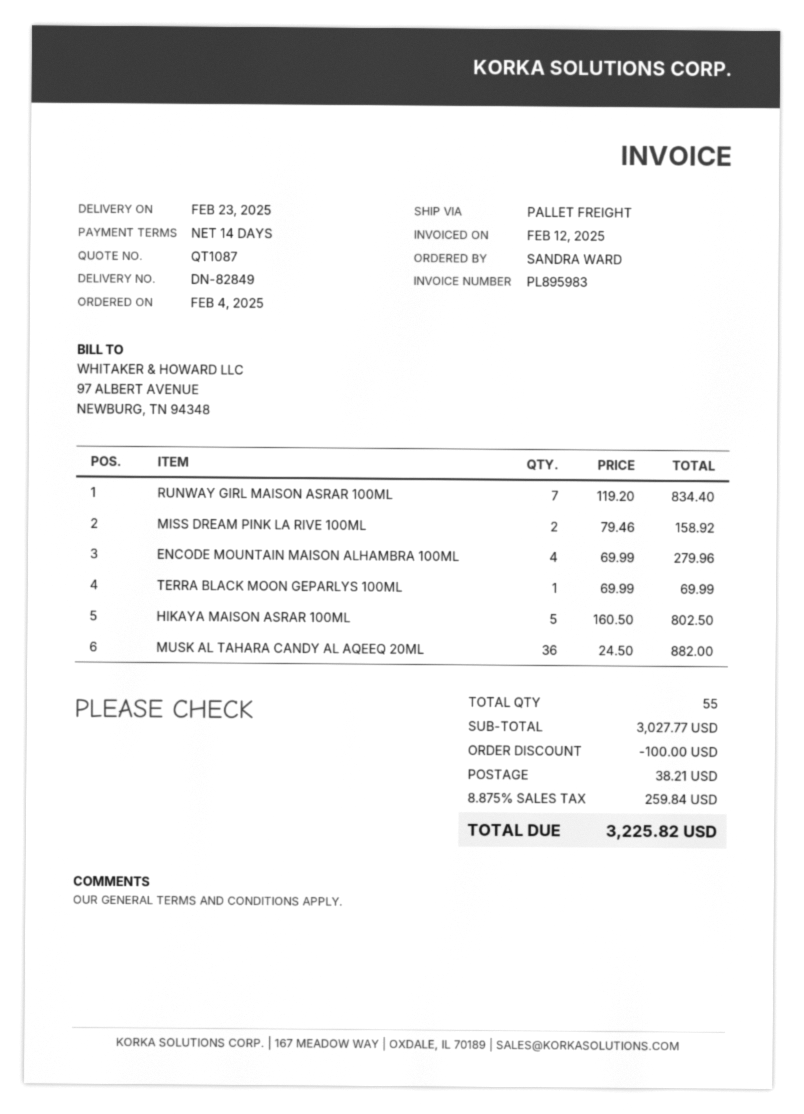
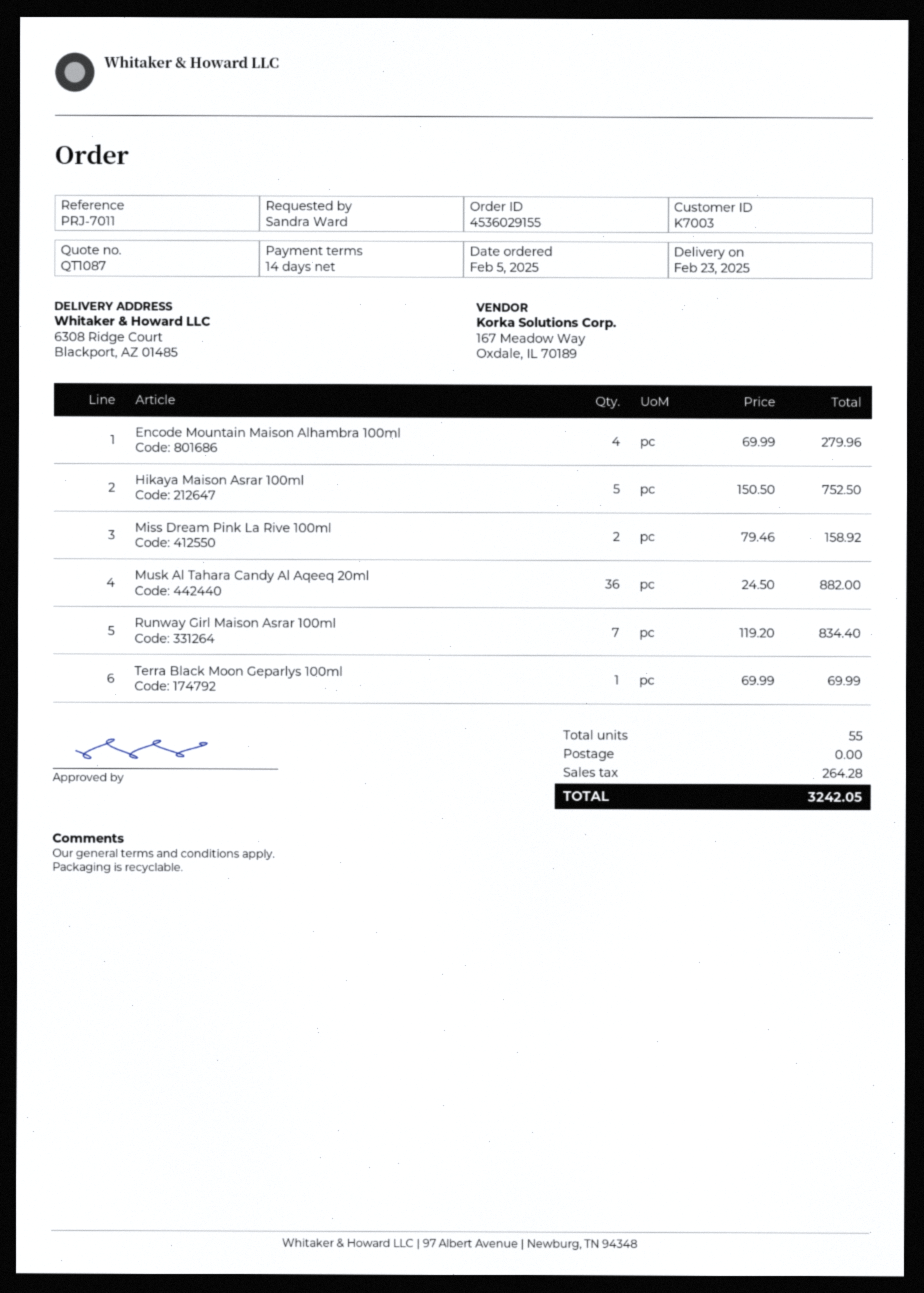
order date: 2025-02-04 -> 2025-02-05
HIKAYA MAISON ASRAR 100ML: 5 x 160.50 = 802.50 -> 5 x 150.50 = 752.50
discount: 100.00 -> none
shipping: 38.21 -> 0.00
tax: 259.84 -> 264.28
total: 3225.82 -> 3242.05

